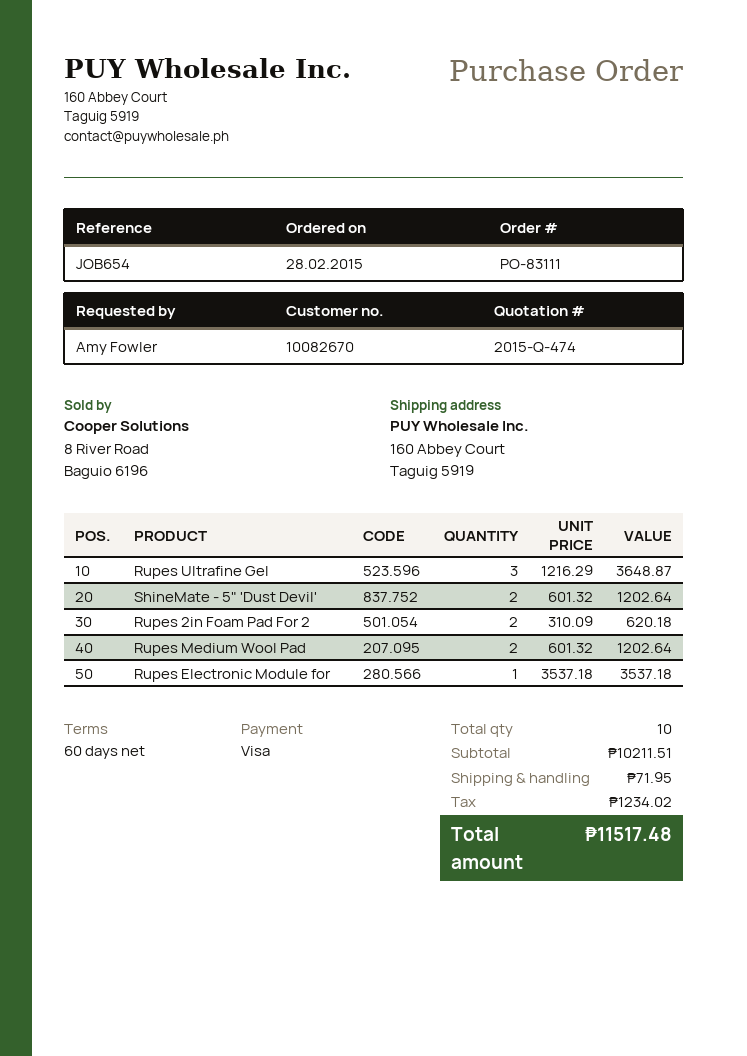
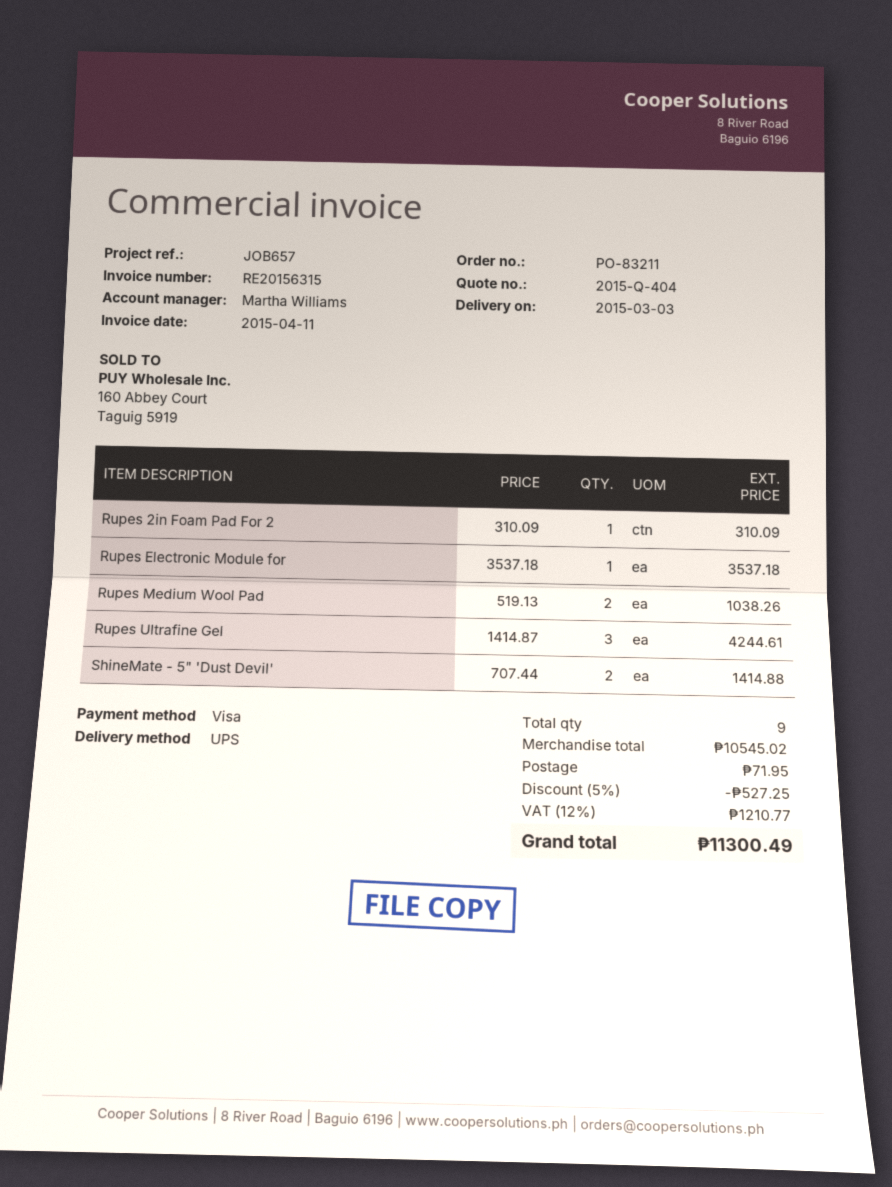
quote number: 2015-Q-474 -> 2015-Q-404
order number: PO-83111 -> PO-83211
reference: JOB654 -> JOB657
Rupes Ultrafine Gel: 3 x 1216.29 = 3648.87 -> 3 x 1414.87 = 4244.61
ShineMate - 5" 'Dust Devil': 2 x 601.32 = 1202.64 -> 2 x 707.44 = 1414.88
Rupes 2in Foam Pad For 2: 2 x 310.09 = 620.18 -> 1 x 310.09 = 310.09
Rupes Medium Wool Pad: 2 x 601.32 = 1202.64 -> 2 x 519.13 = 1038.26
total quantity: 10 -> 9
subtotal: 10211.51 -> 10545.02
discount: none -> 5% = 527.25
tax: 1234.02 -> 1210.77
total: 11517.48 -> 11300.49

